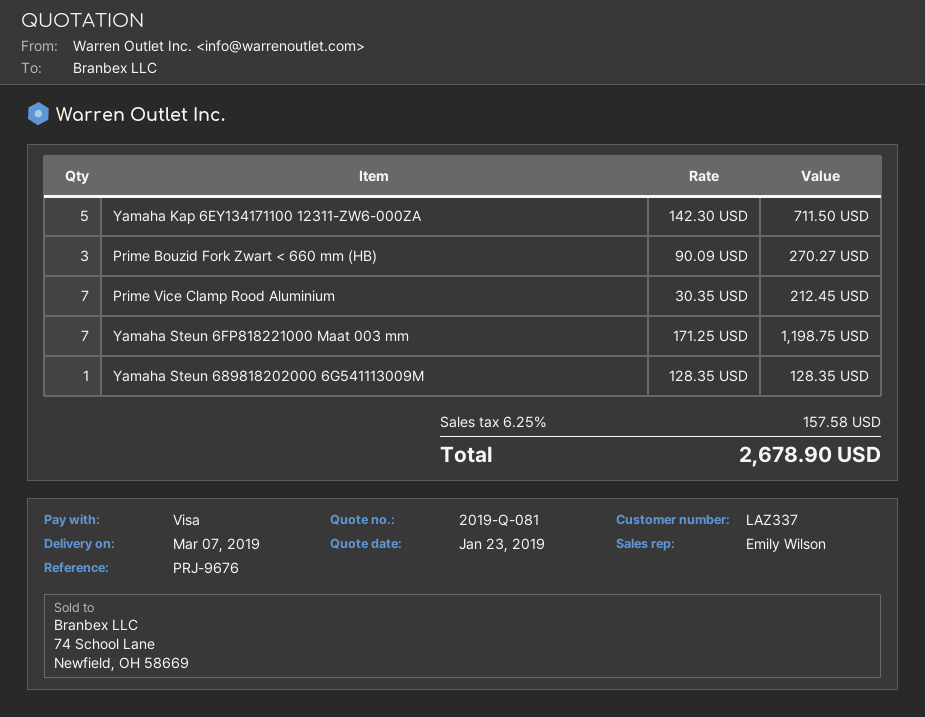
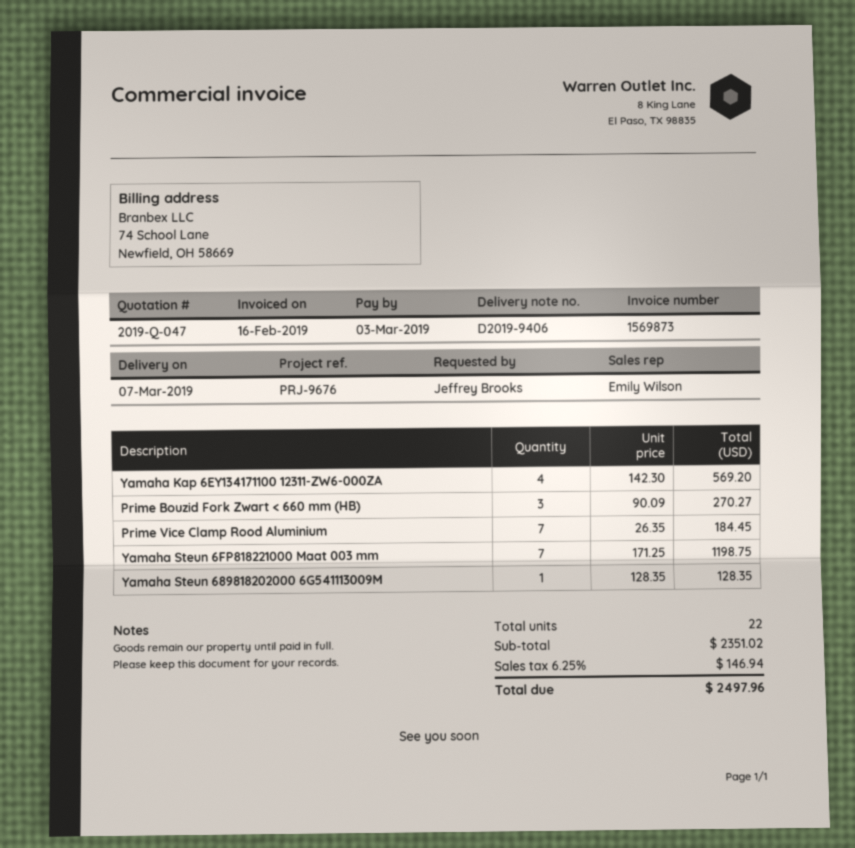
quote number: 2019-Q-081 -> 2019-Q-047
Yamaha Kap 6EY134171100 12311-ZW6-000ZA: 5 x 142.30 = 711.50 -> 4 x 142.30 = 569.20
Prime Vice Clamp Rood Aluminium: 7 x 30.35 = 212.45 -> 7 x 26.35 = 184.45
tax: 6.25% = 157.58 -> 6.25% = 146.94
total: 2678.90 -> 2497.96

